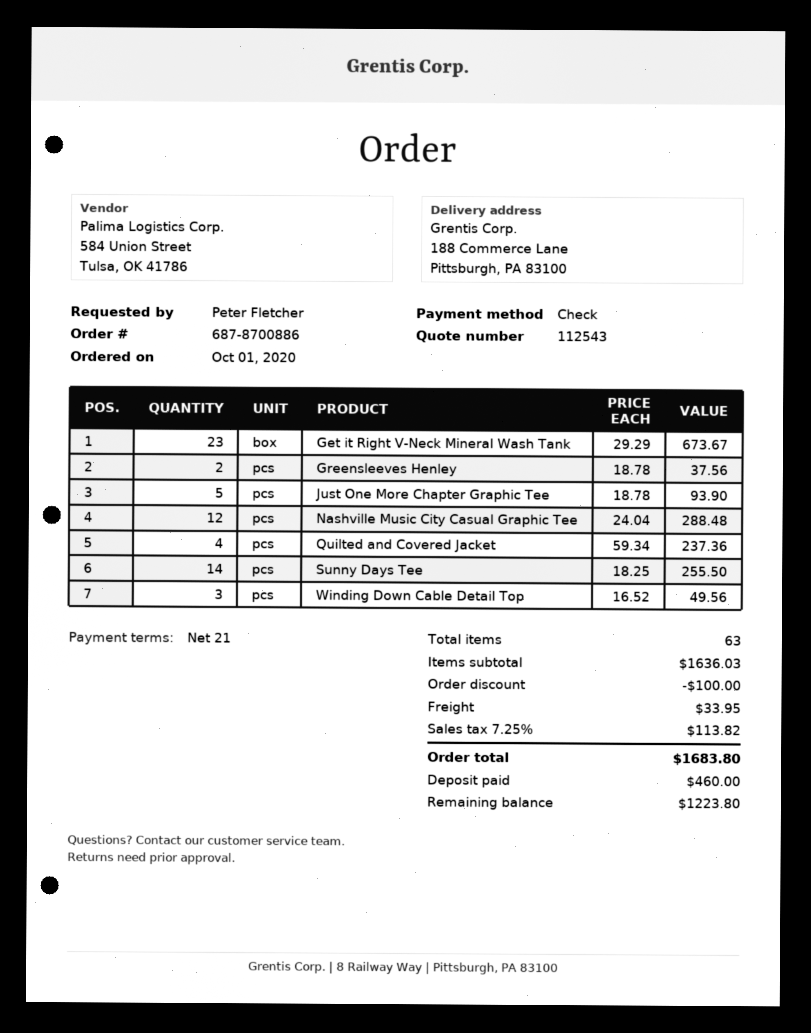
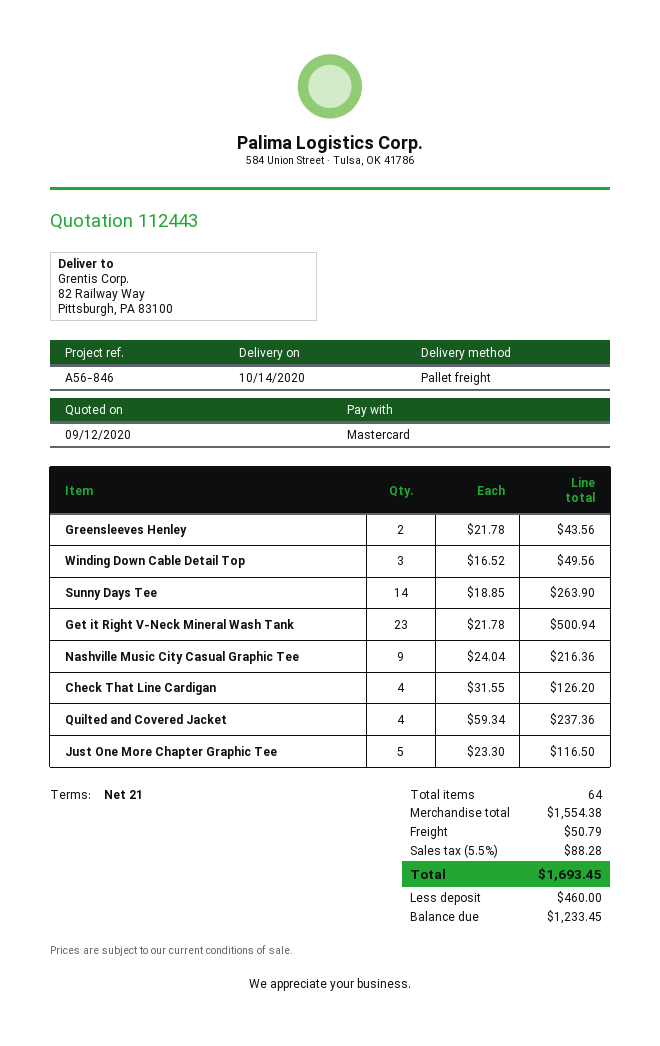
quote number: 112543 -> 112443
payment method: cheque -> Mastercard
ship to: 188 Commerce Lane, Pittsburgh, PA 83100 -> 82 Railway Way, Pittsburgh, PA 83100
Get it Right V-Neck Mineral Wash Tank: 23 x 29.29 = 673.67 -> 23 x 21.78 = 500.94
Greensleeves Henley: 2 x 18.78 = 37.56 -> 2 x 21.78 = 43.56
Just One More Chapter Graphic Tee: 5 x 18.78 = 93.90 -> 5 x 23.30 = 116.50
Nashville Music City Casual Graphic Tee: 12 x 24.04 = 288.48 -> 9 x 24.04 = 216.36
Sunny Days Tee: 14 x 18.25 = 255.50 -> 14 x 18.85 = 263.90
Check That Line Cardigan: none -> 4 x 31.55 = 126.20
total quantity: 63 -> 64
subtotal: 1636.03 -> 1554.38
discount: 100.00 -> none
shipping: 33.95 -> 50.79
tax: 7.25% = 113.82 -> 5.5% = 88.28
total: 1683.80 -> 1693.45
balance: 1223.80 -> 1233.45

